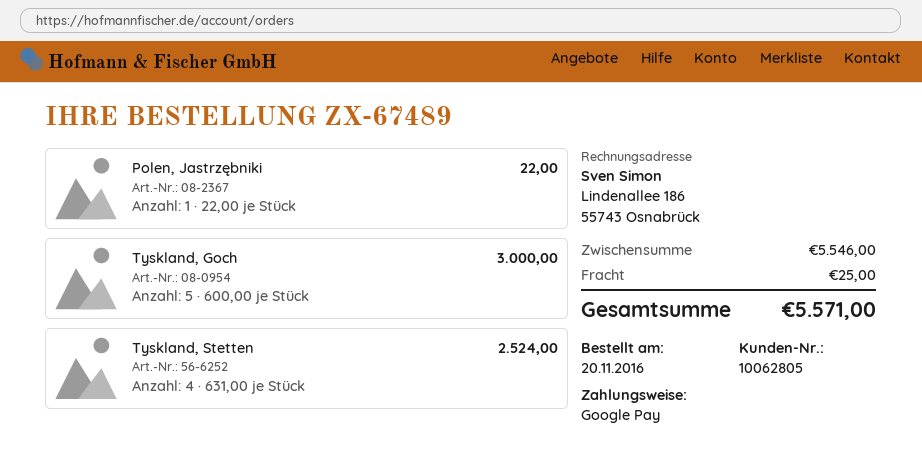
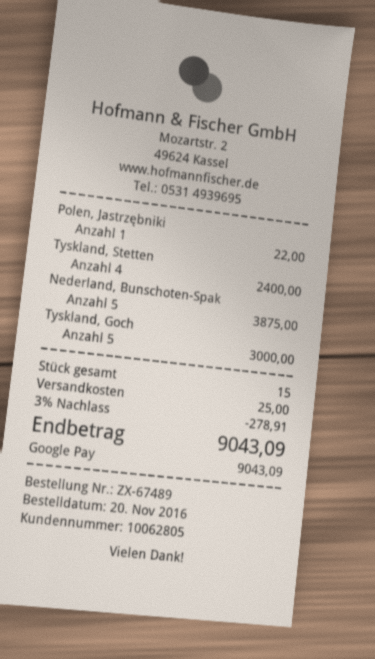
Tyskland, Stetten: 4 for 2524.00 -> 4 for 2400.00
Nederland, Bunschoten-Spak: none -> 5 for 3875.00
discount: none -> 3% = 278.91
total: 5571.00 -> 9043.09

